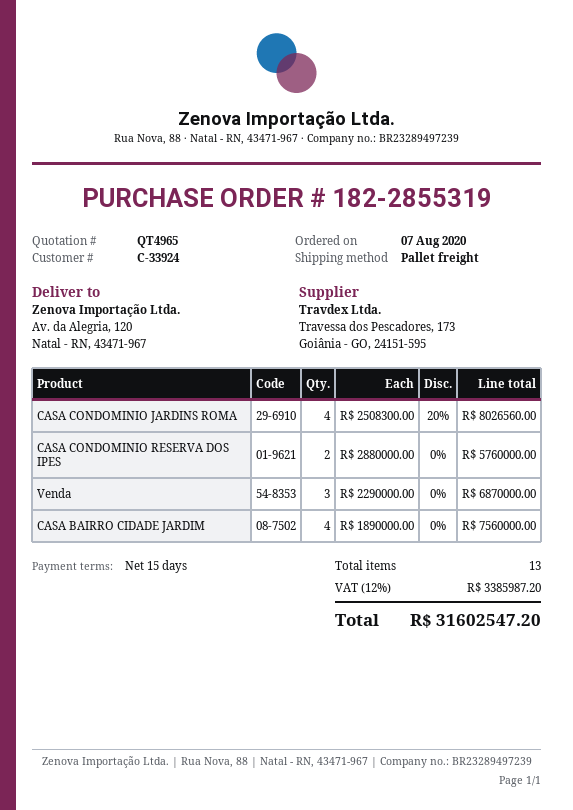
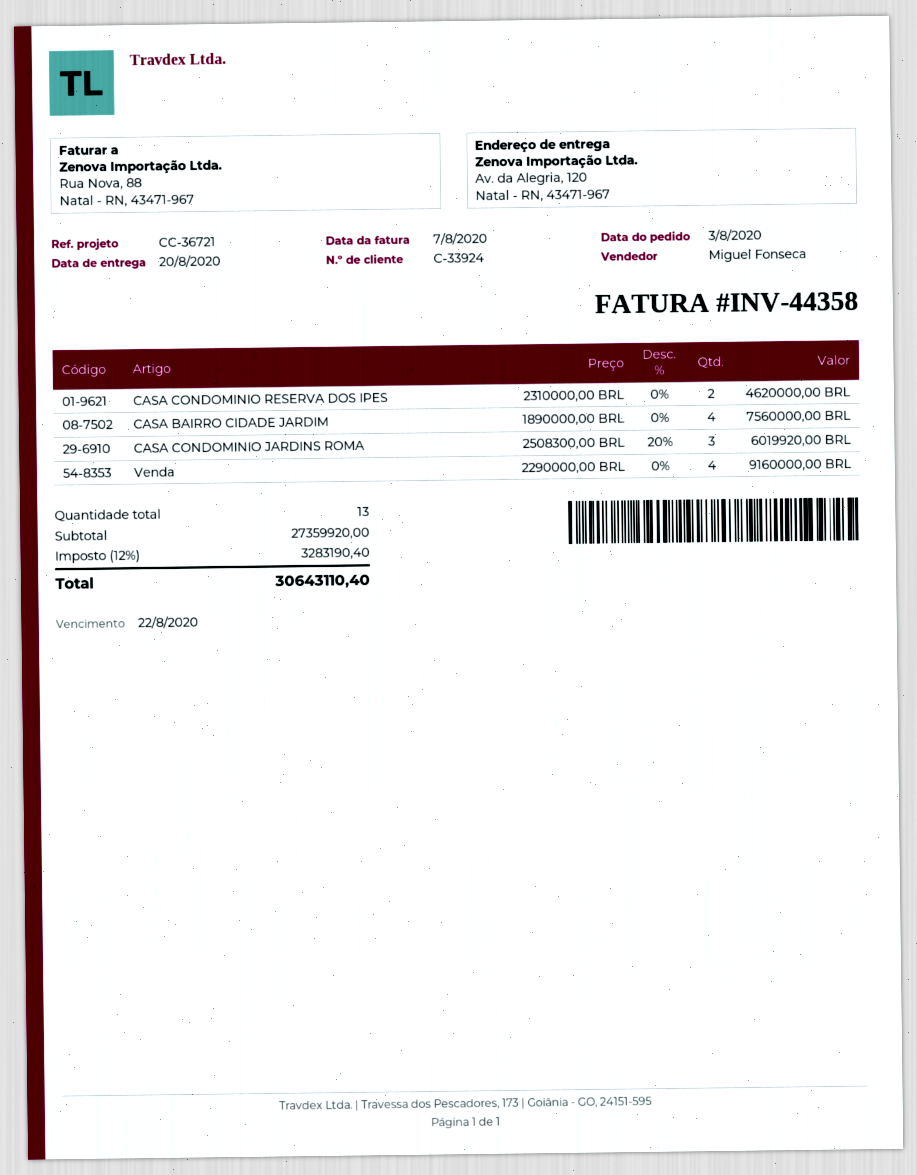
order date: 2020-08-07 -> 2020-08-03
CASA CONDOMINIO JARDINS ROMA: 4 x 2508300.00 - 20% = 8026560.00 -> 3 x 2508300.00 - 20% = 6019920.00
CASA CONDOMINIO RESERVA DOS IPES: 2 x 2880000.00 = 5760000.00 -> 2 x 2310000.00 = 4620000.00
Venda: 3 x 2290000.00 = 6870000.00 -> 4 x 2290000.00 = 9160000.00
tax: 12% = 3385987.20 -> 12% = 3283190.40
total: 31602547.20 -> 30643110.40

